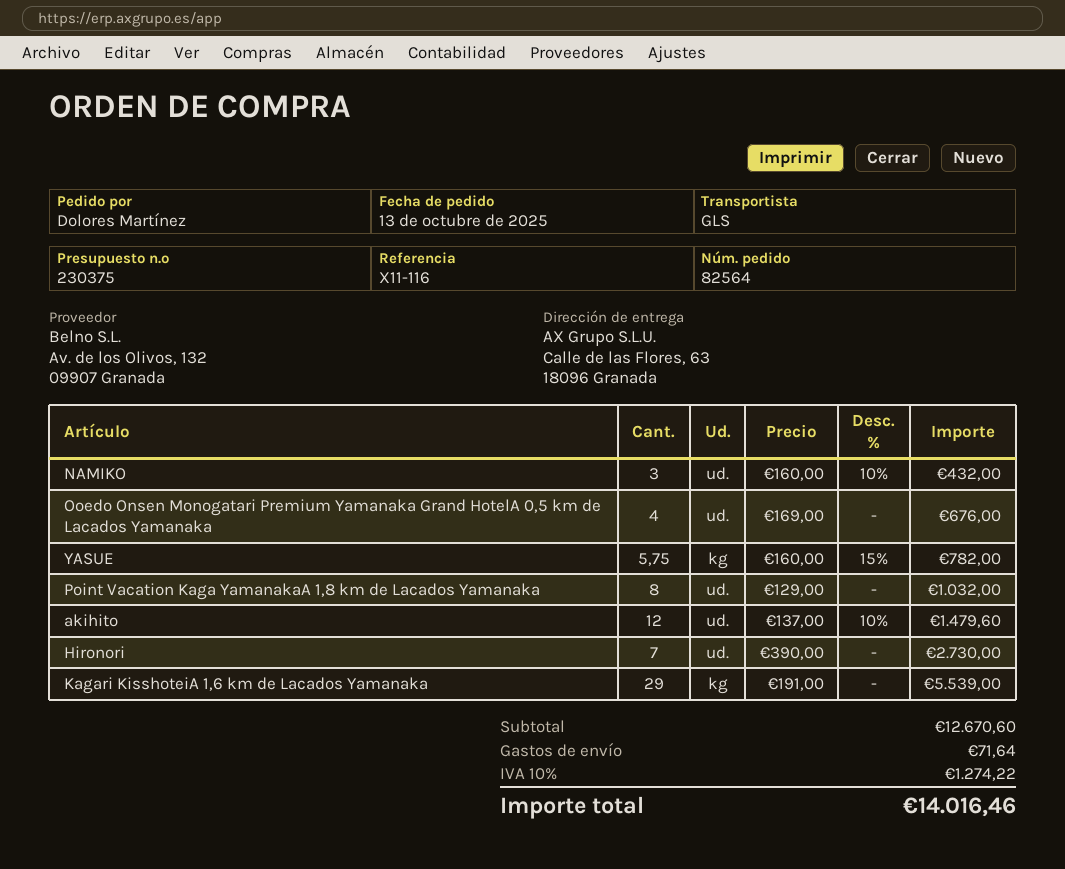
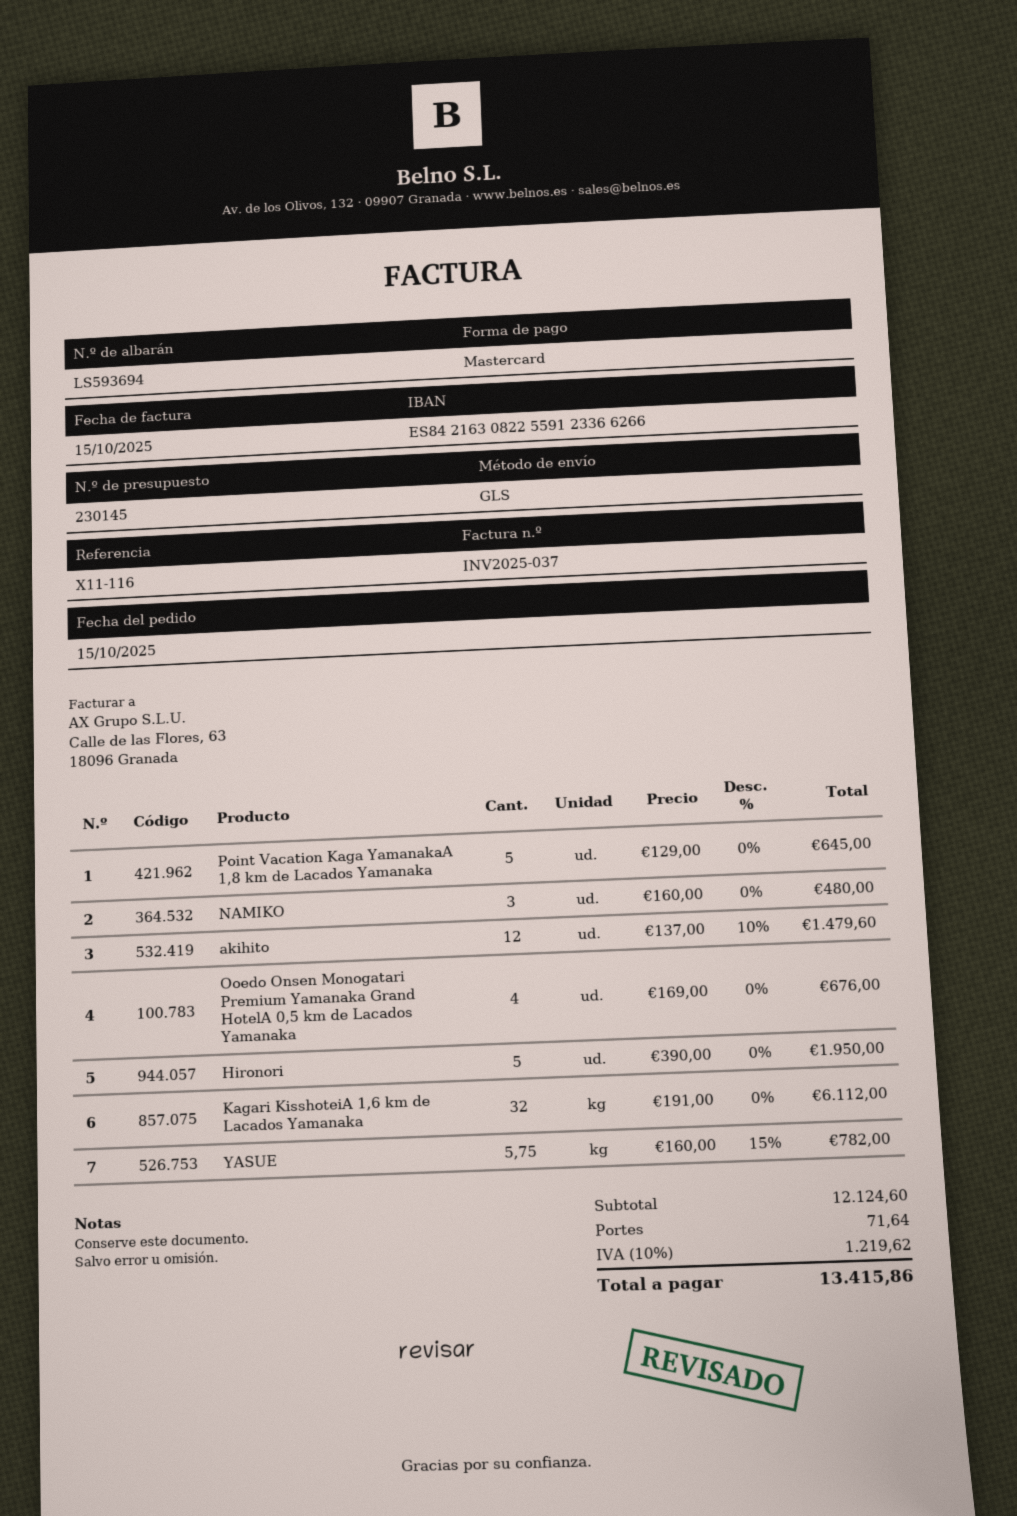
quote number: 230375 -> 230145
order date: 2025-10-13 -> 2025-10-15
NAMIKO: 3 x 160.00 - 10% = 432.00 -> 3 x 160.00 = 480.00
Point Vacation Kaga YamanakaA 1,8 km de Lacados Yamanaka: 8 x 129.00 = 1032.00 -> 5 x 129.00 = 645.00
Hironori: 7 x 390.00 = 2730.00 -> 5 x 390.00 = 1950.00
Kagari KisshoteiA 1,6 km de Lacados Yamanaka: 29 x 191.00 = 5539.00 -> 32 x 191.00 = 6112.00
subtotal: 12670.60 -> 12124.60
tax: 10% = 1274.22 -> 10% = 1219.62
total: 14016.46 -> 13415.86

